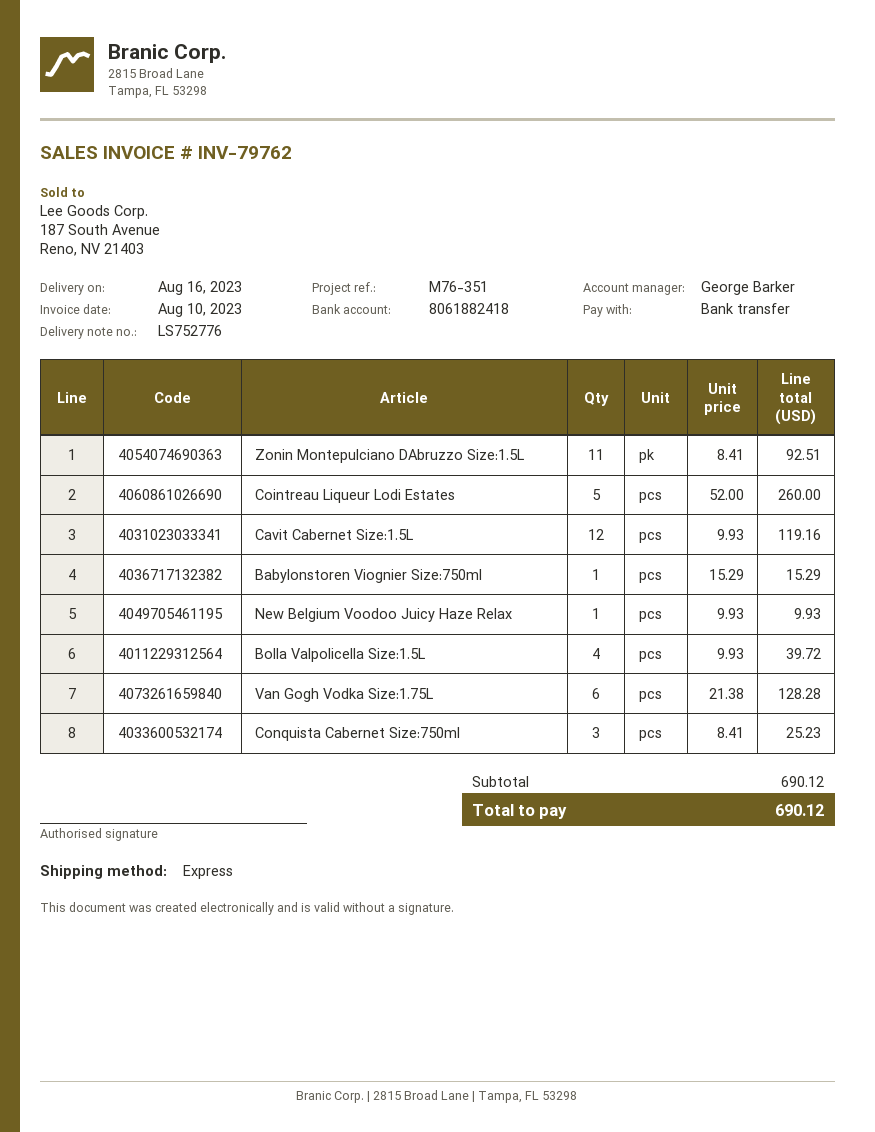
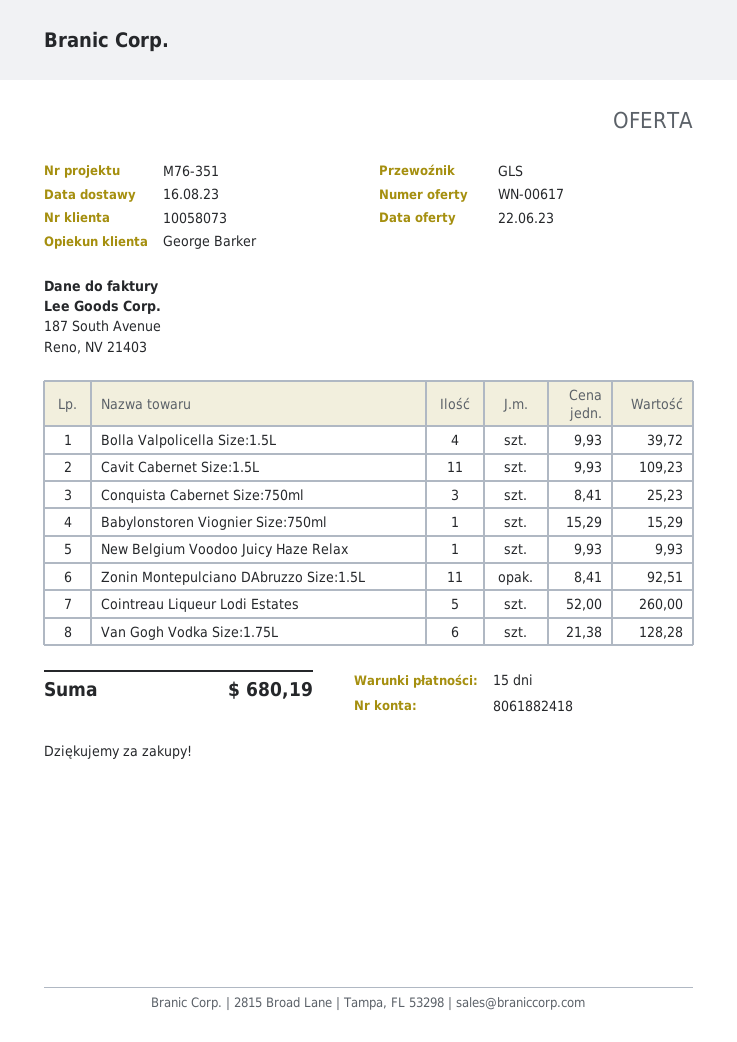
shipping method: express -> GLS
Cavit Cabernet Size:1.5L: 12 x 9.93 = 119.16 -> 11 x 9.93 = 109.23
total: 690.12 -> 680.19

